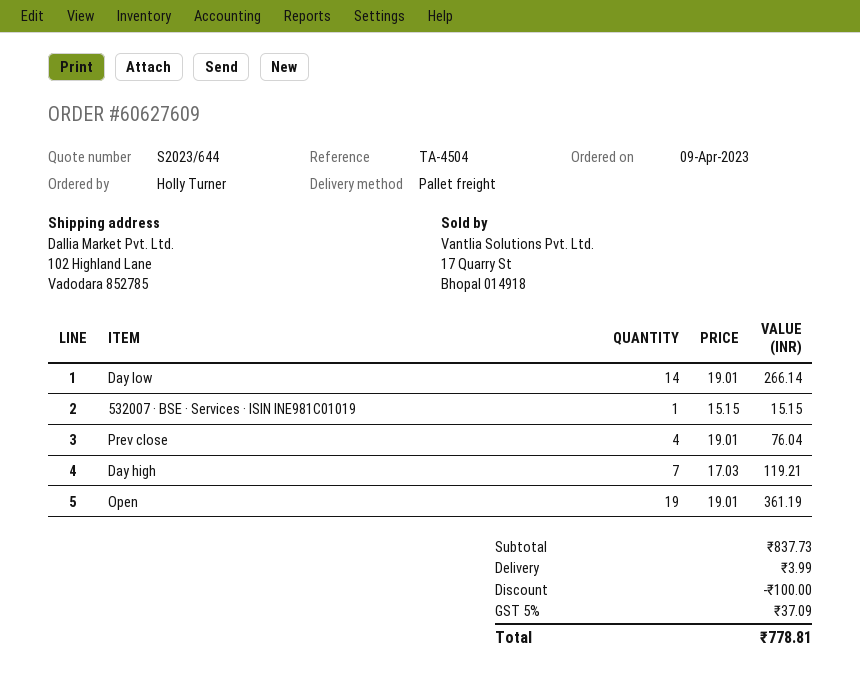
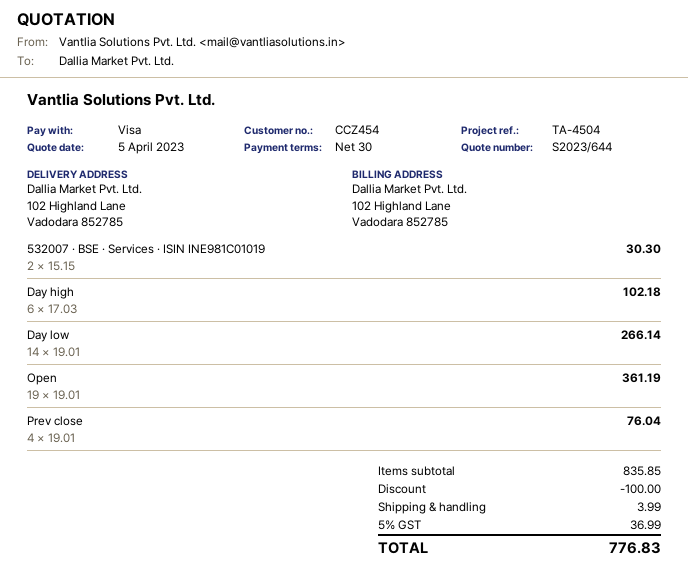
532007 · BSE · Services · ISIN INE981C01019: 1 x 15.15 = 15.15 -> 2 x 15.15 = 30.30
Day high: 7 x 17.03 = 119.21 -> 6 x 17.03 = 102.18
subtotal: 837.73 -> 835.85
tax: 5% = 37.09 -> 5% = 36.99
total: 778.81 -> 776.83

